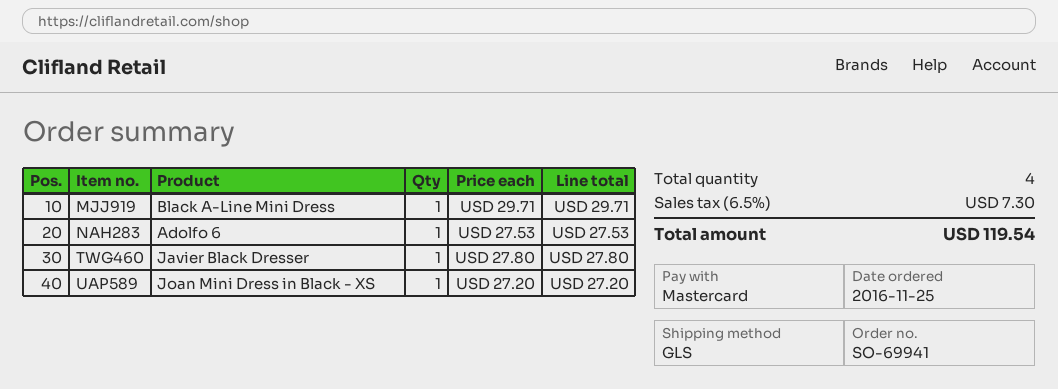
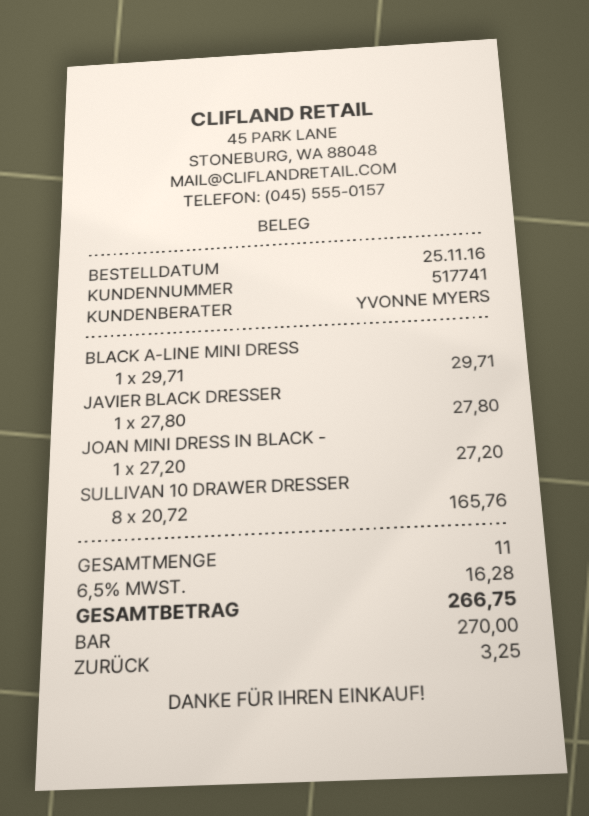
payment method: Mastercard -> cash
Adolfo 6: 1 x 27.53 = 27.53 -> none
SULLIVAN 10 DRAWER DRESSER: none -> 8 x 20.72 = 165.76
total quantity: 4 -> 11
tax: 6.5% = 7.30 -> 6.5% = 16.28
total: 119.54 -> 266.75

